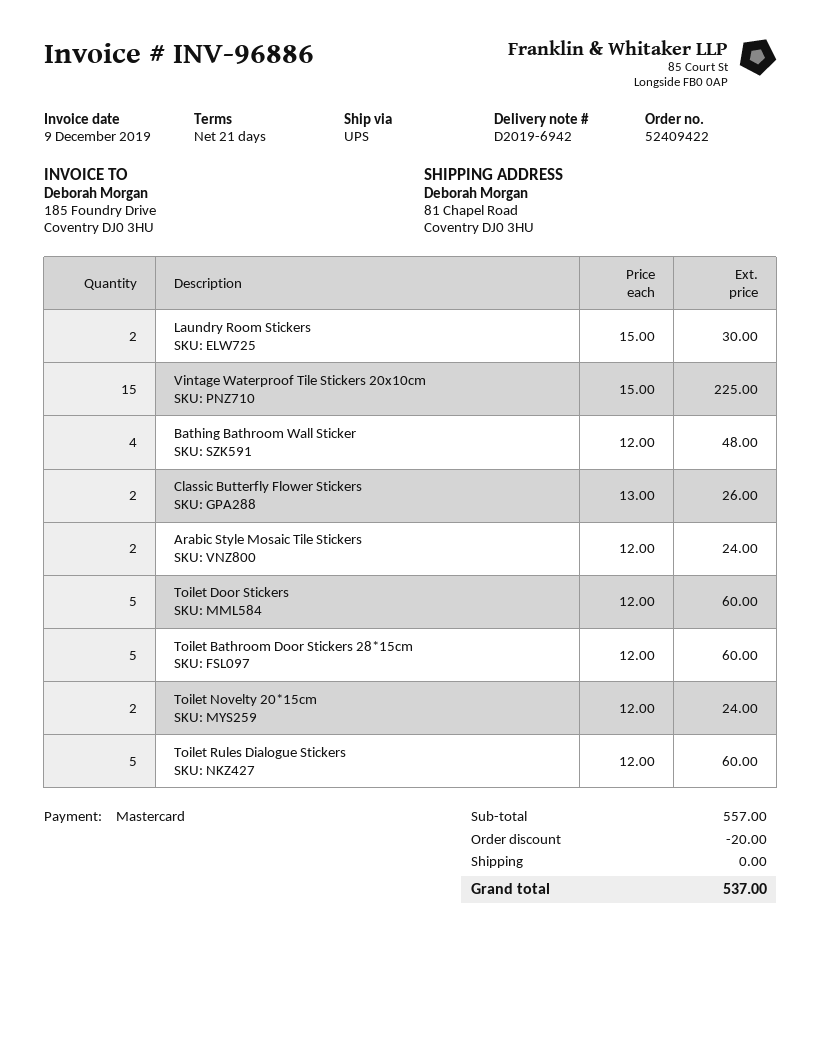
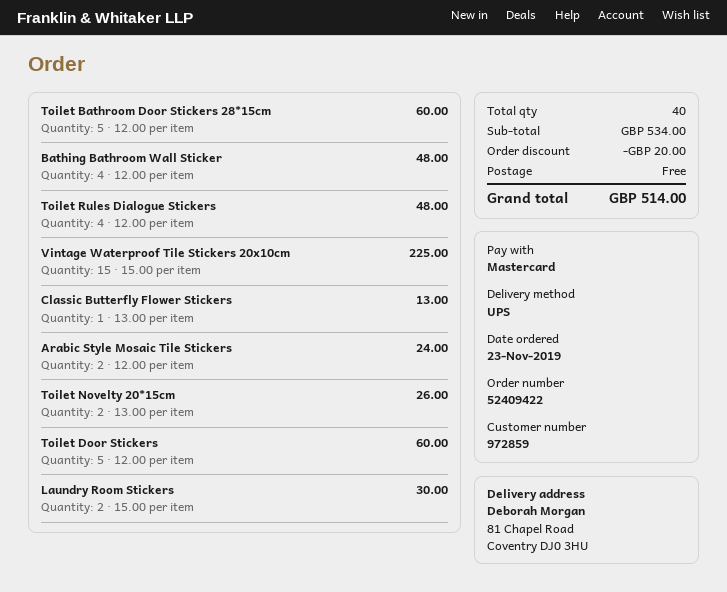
Classic Butterfly Flower Stickers: 2 x 13.00 = 26.00 -> 1 x 13.00 = 13.00
Toilet Novelty 20*15cm: 2 x 12.00 = 24.00 -> 2 x 13.00 = 26.00
Toilet Rules Dialogue Stickers: 5 x 12.00 = 60.00 -> 4 x 12.00 = 48.00
subtotal: 557.00 -> 534.00
total: 537.00 -> 514.00

